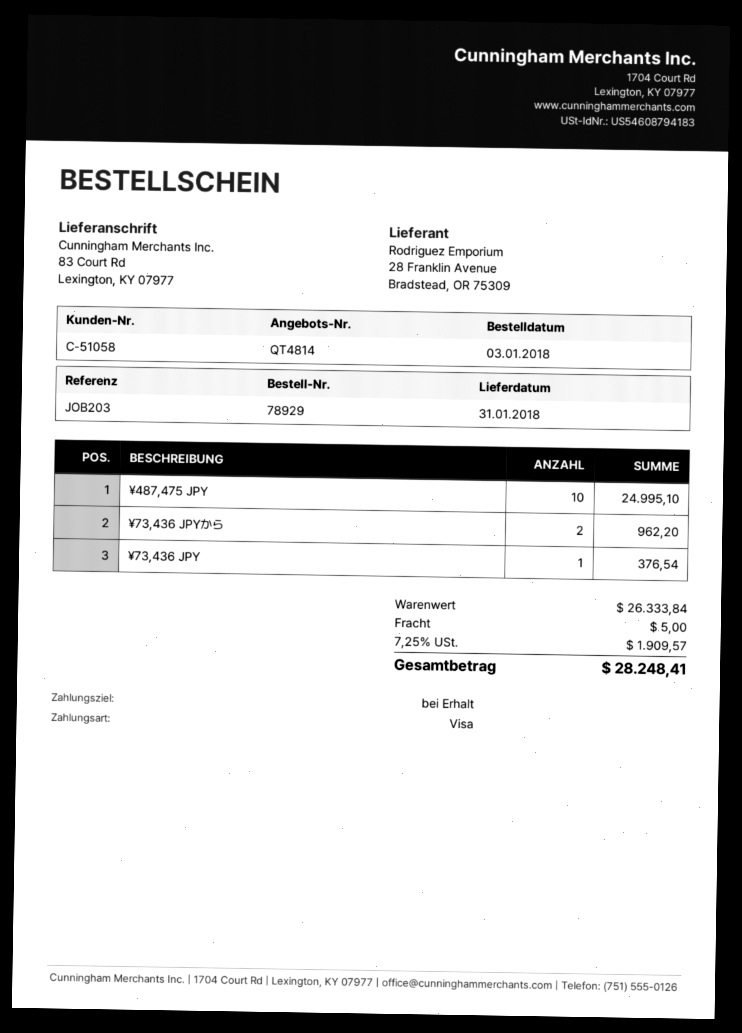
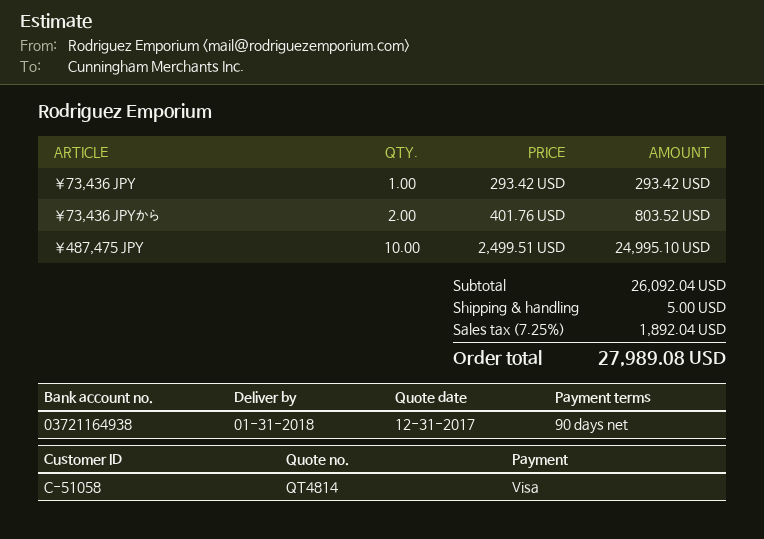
payment terms: on receipt -> 90 days
¥73,436 JPYから: 2 for 962.20 -> 2 for 803.52
¥73,436 JPY: 1 for 376.54 -> 1 for 293.42
subtotal: 26333.84 -> 26092.04
tax: 7.25% = 1909.57 -> 7.25% = 1892.04
total: 28248.41 -> 27989.08

